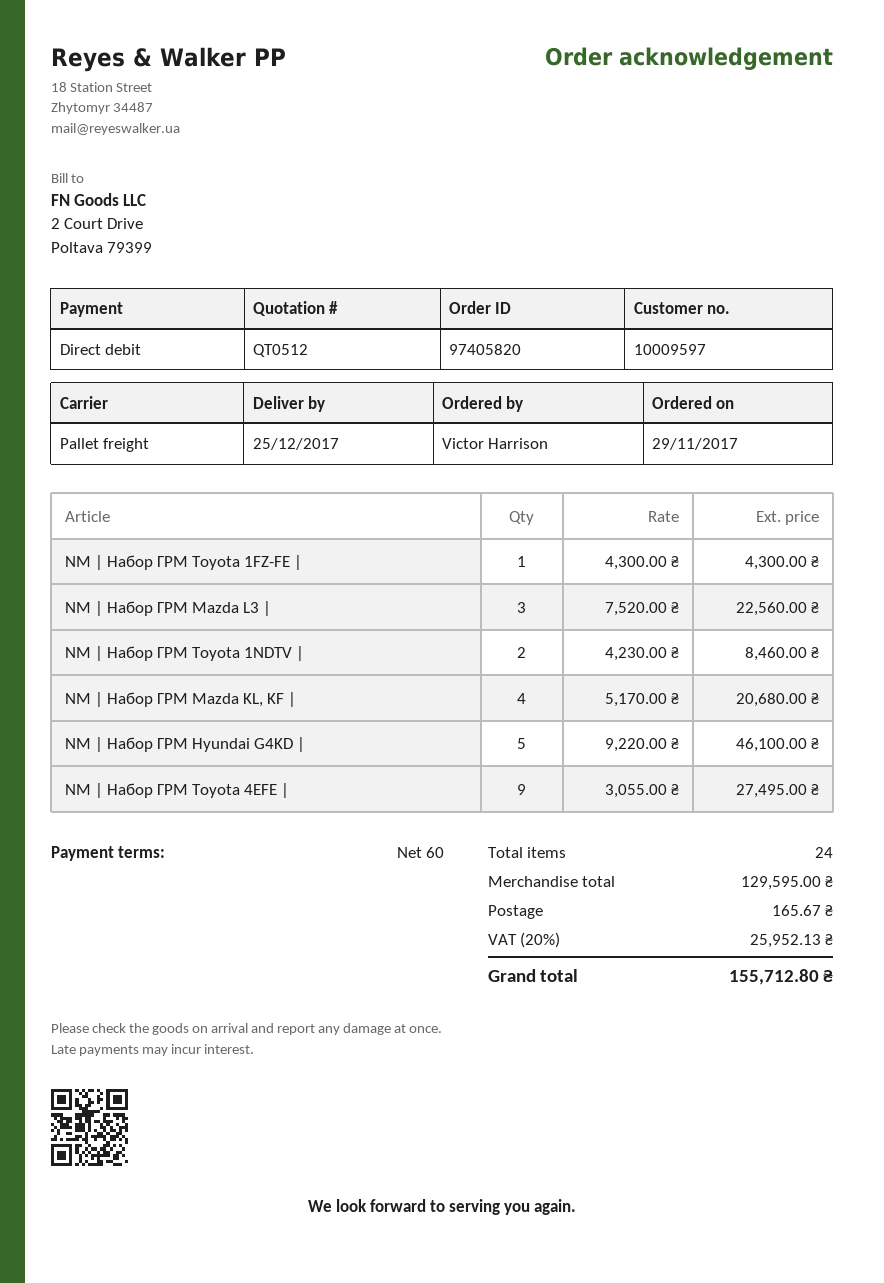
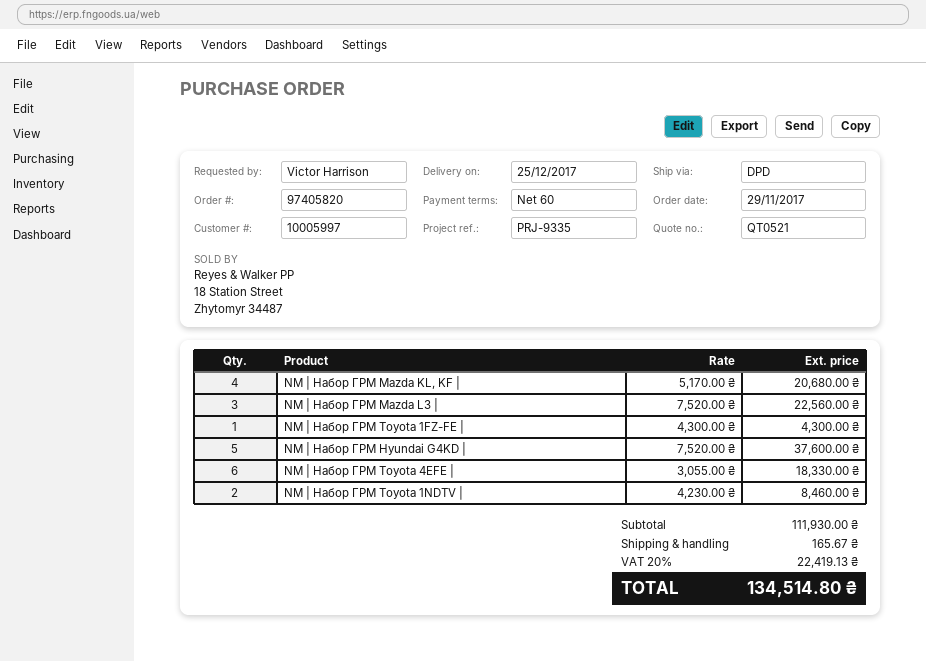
quote number: QT0512 -> QT0521
customer number: 10009597 -> 10005997
shipping method: pallet freight -> DPD
NM | Набор ГРМ Hyundai G4KD |: 5 x 9220.00 = 46100.00 -> 5 x 7520.00 = 37600.00
NM | Набор ГРМ Toyota 4EFE |: 9 x 3055.00 = 27495.00 -> 6 x 3055.00 = 18330.00
subtotal: 129595.00 -> 111930.00
tax: 20% = 25952.13 -> 20% = 22419.13
total: 155712.80 -> 134514.80

